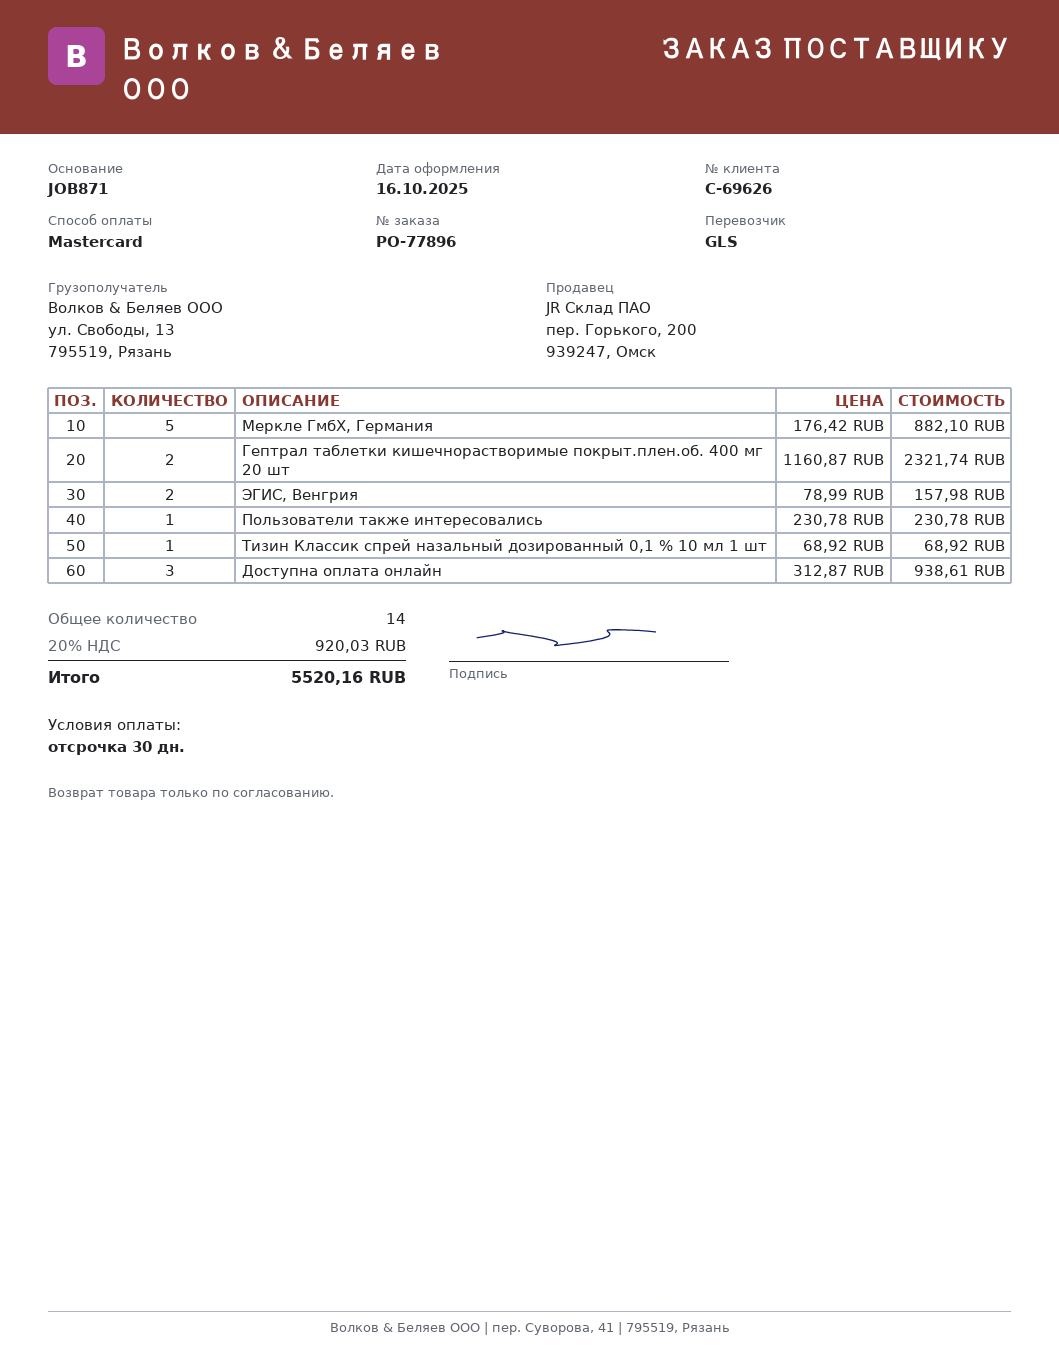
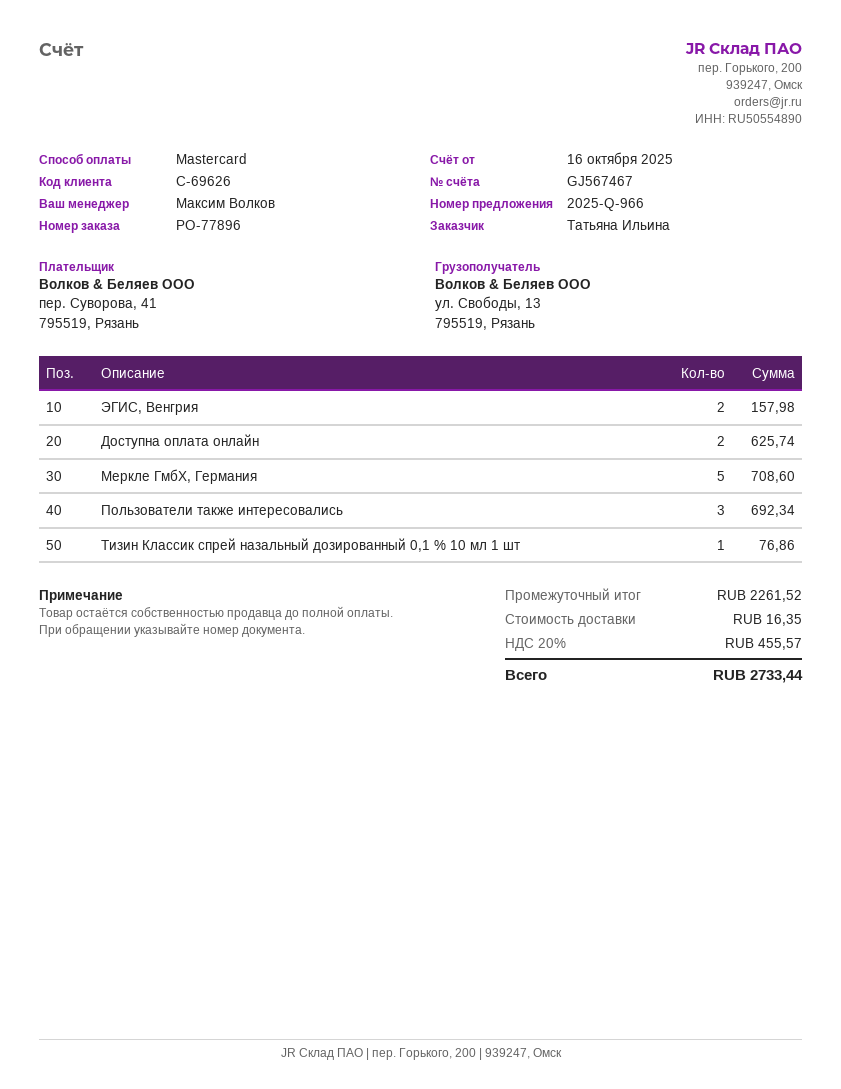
Меркле ГмбХ, Германия: 5 for 882.10 -> 5 for 708.60
Гептрал таблетки кишечнорастворимые покрыт.плен.об. 400 мг 20 шт: 2 for 2321.74 -> none
Пользователи также интересовались: 1 for 230.78 -> 3 for 692.34
Тизин Классик спрей назальный дозированный 0,1 % 10 мл 1 шт: 1 for 68.92 -> 1 for 76.86
Доступна оплата онлайн: 3 for 938.61 -> 2 for 625.74
shipping: none -> 16.35
tax: 20% = 920.03 -> 20% = 455.57
total: 5520.16 -> 2733.44

